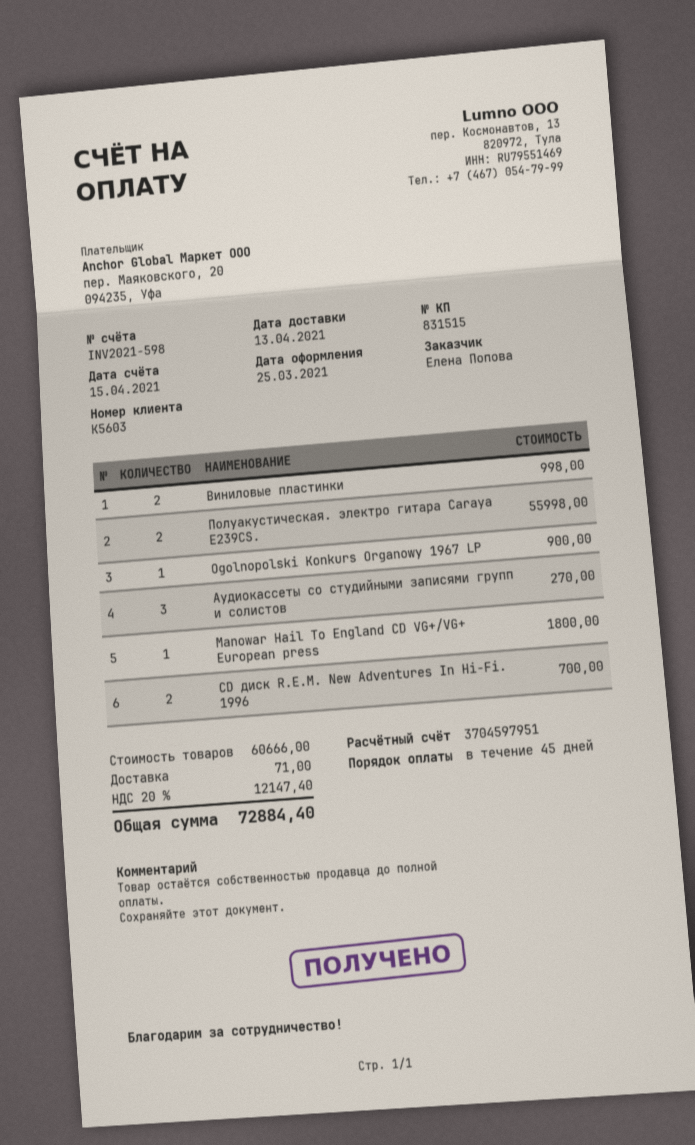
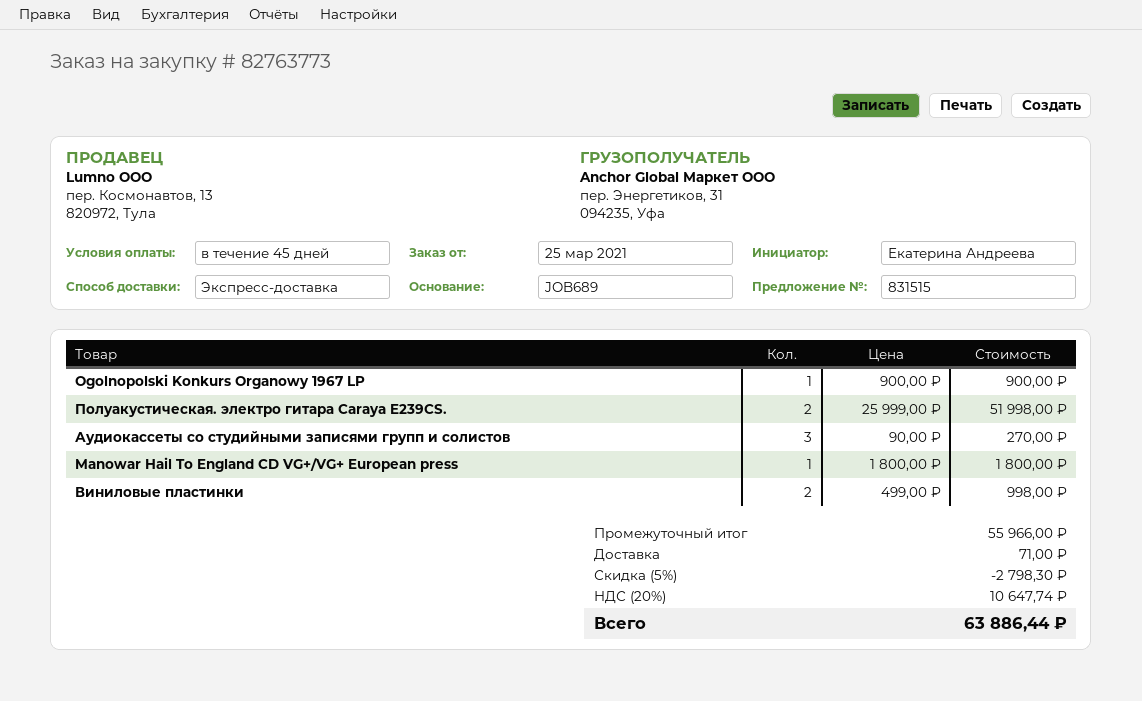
ordered by: Елена Попова -> Екатерина Андреева
Полуакустическая. электро гитара Caraya E239CS.: 2 for 55998.00 -> 2 for 51998.00
CD диск R.E.M. New Adventures In Hi-Fi. 1996: 2 for 700.00 -> none
subtotal: 60666.00 -> 55966.00
discount: none -> 5% = 2798.30
tax: 20% = 12147.40 -> 20% = 10647.74
total: 72884.40 -> 63886.44

